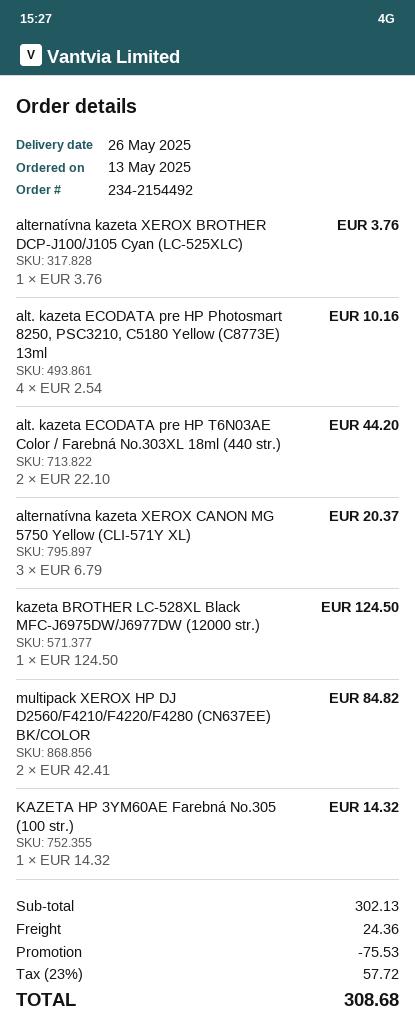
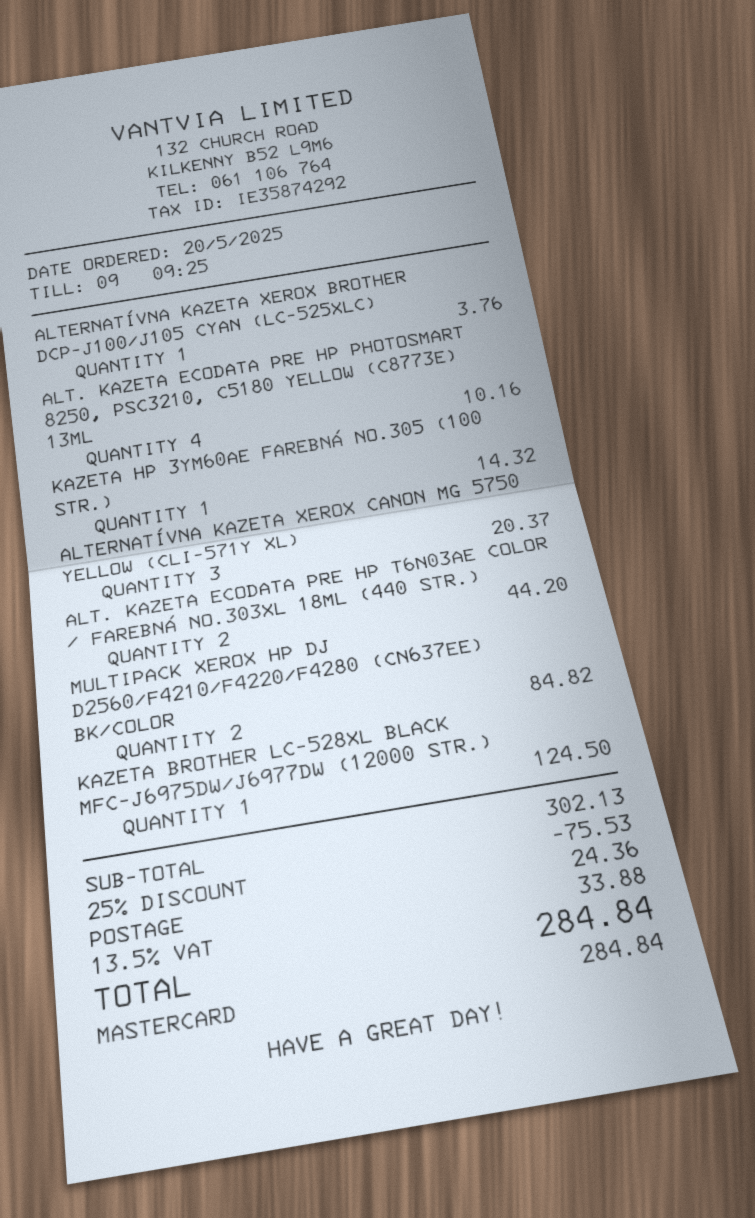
order date: 2025-05-13 -> 2025-05-20
tax: 23% = 57.72 -> 13.5% = 33.88
total: 308.68 -> 284.84

